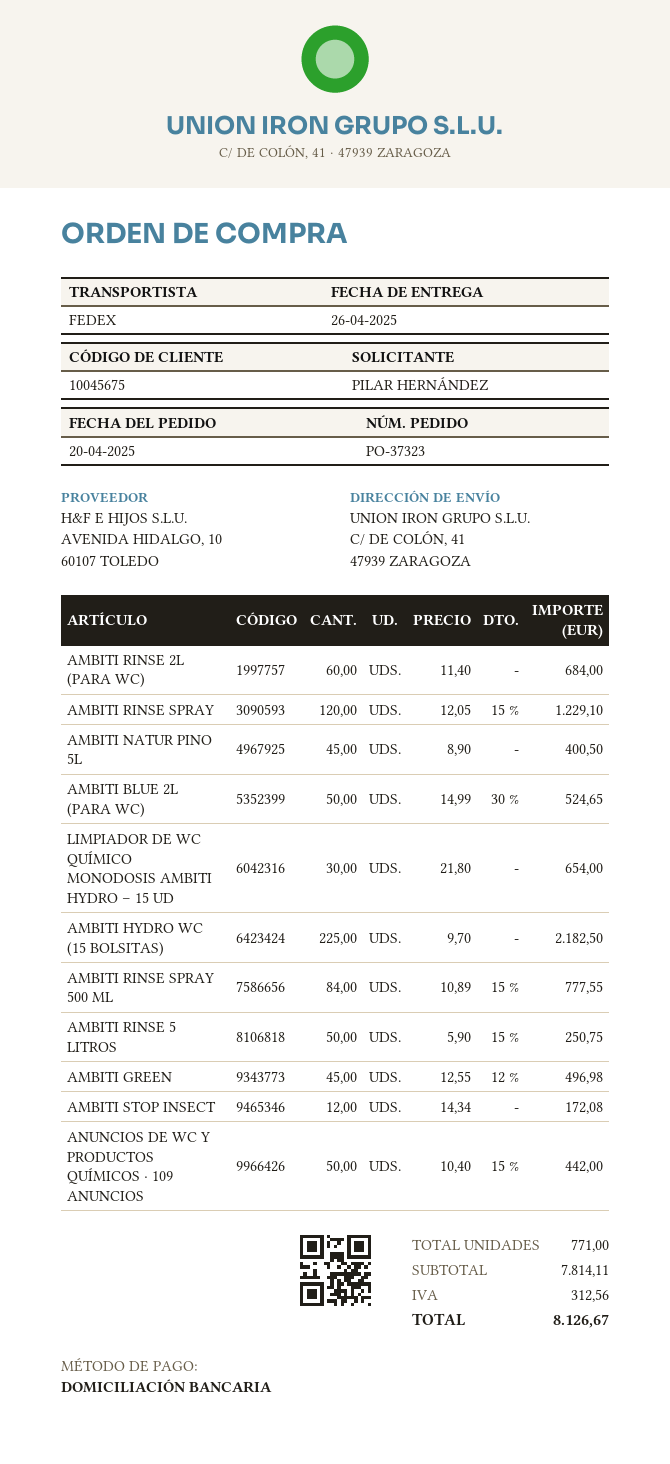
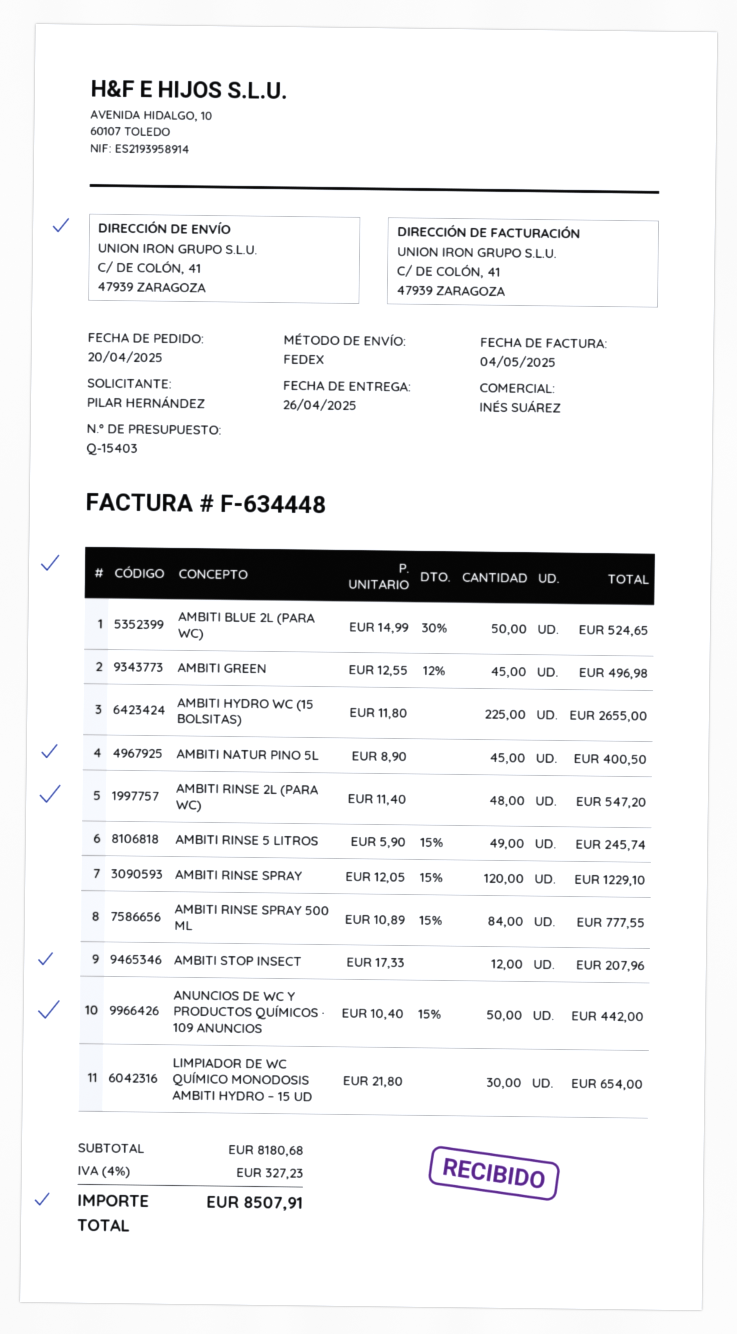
AMBITI RINSE 2L (PARA WC): 60 x 11.40 = 684.00 -> 48 x 11.40 = 547.20
AMBITI HYDRO WC (15 BOLSITAS): 225 x 9.70 = 2182.50 -> 225 x 11.80 = 2655.00
AMBITI RINSE 5 LITROS: 50 x 5.90 - 15% = 250.75 -> 49 x 5.90 - 15% = 245.74
AMBITI STOP INSECT: 12 x 14.34 = 172.08 -> 12 x 17.33 = 207.96
subtotal: 7814.11 -> 8180.68
tax: 312.56 -> 327.23
total: 8126.67 -> 8507.91

